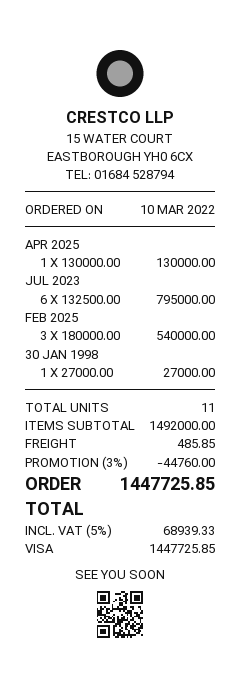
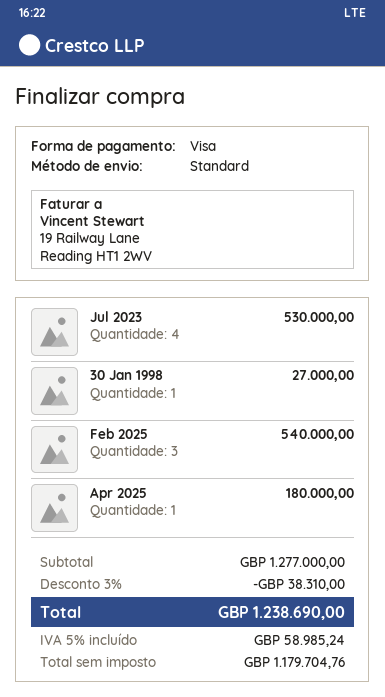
APR 2025: 1 for 130000.00 -> 1 for 180000.00
JUL 2023: 6 for 795000.00 -> 4 for 530000.00
subtotal: 1492000.00 -> 1277000.00
discount: 3% = 44760.00 -> 3% = 38310.00
shipping: 485.85 -> none
tax: 5% = 68939.33 -> 5% = 58985.24
total: 1447725.85 -> 1238690.00

